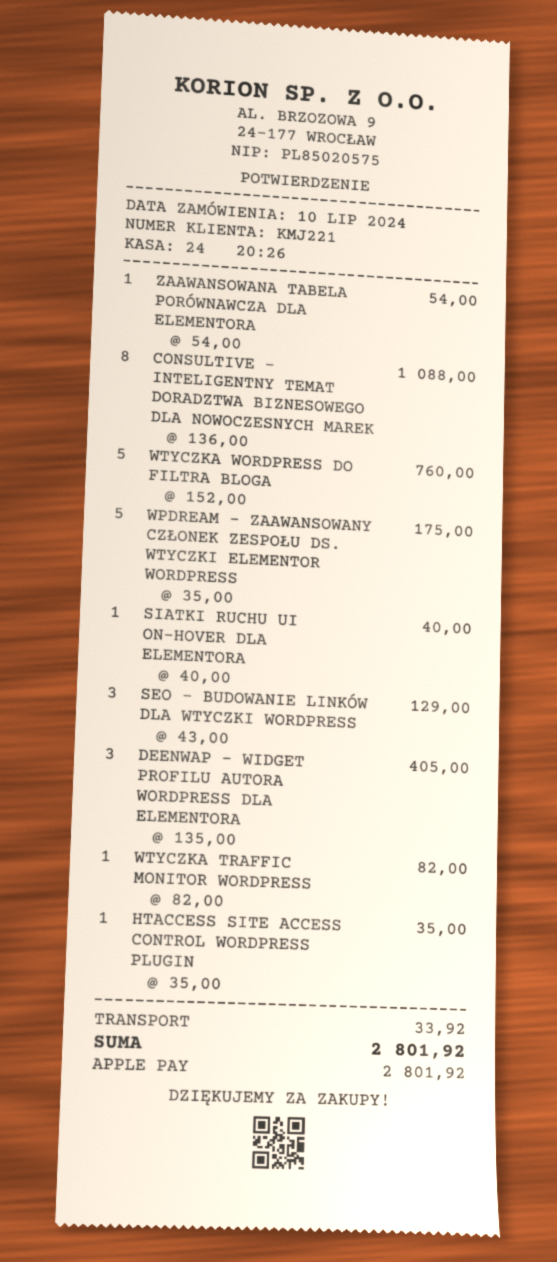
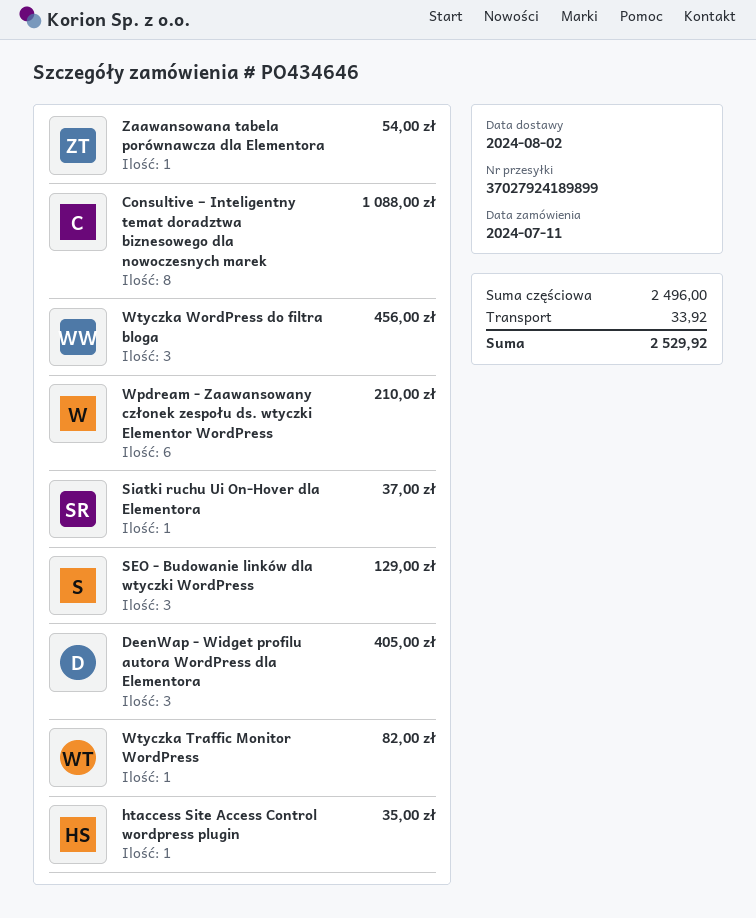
order date: 2024-07-10 -> 2024-07-11
WTYCZKA WORDPRESS DO FILTRA BLOGA: 5 for 760.00 -> 3 for 456.00
WPDREAM - ZAAWANSOWANY CZŁONEK ZESPOŁU DS. WTYCZKI ELEMENTOR WORDPRESS: 5 for 175.00 -> 6 for 210.00
SIATKI RUCHU UI ON-HOVER DLA ELEMENTORA: 1 for 40.00 -> 1 for 37.00
total: 2801.92 -> 2529.92

